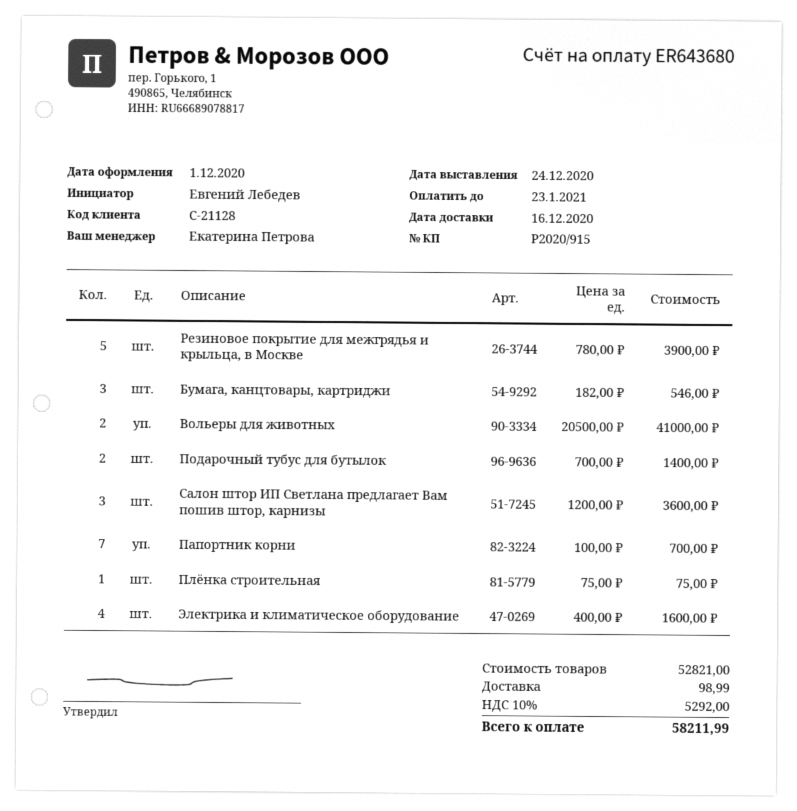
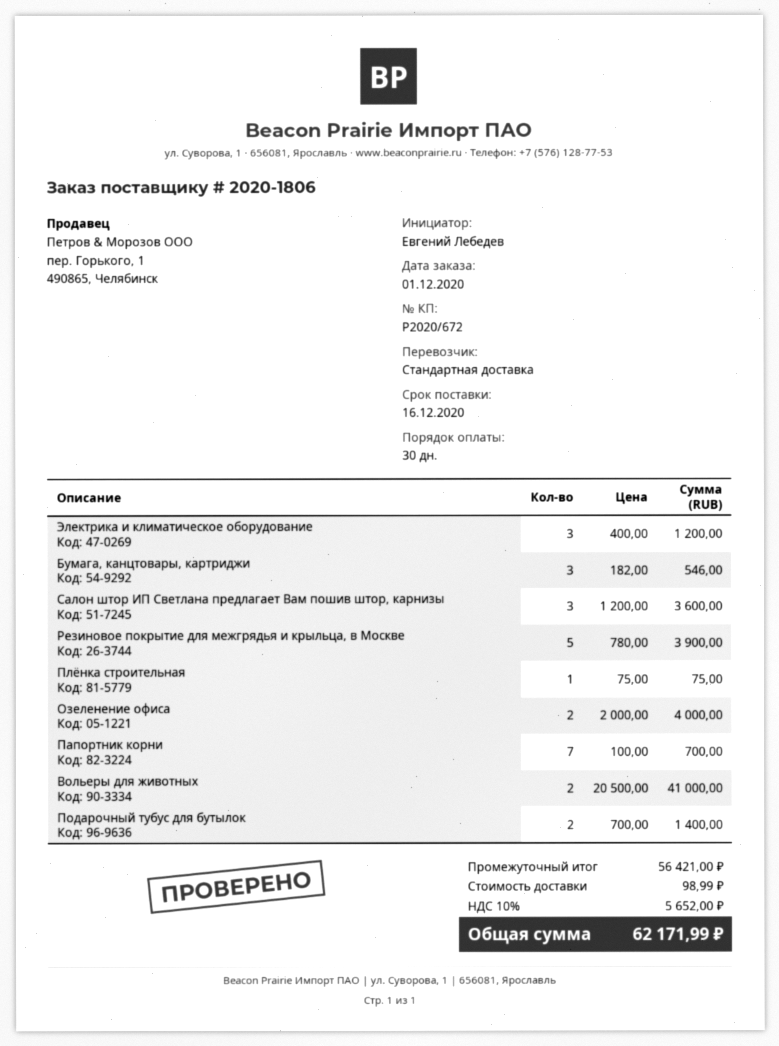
quote number: P2020/915 -> P2020/672
Электрика и климатическое оборудование: 4 x 400.00 = 1600.00 -> 3 x 400.00 = 1200.00
Озеленение офиса: none -> 2 x 2000.00 = 4000.00
subtotal: 52821.00 -> 56421.00
tax: 10% = 5292.00 -> 10% = 5652.00
total: 58211.99 -> 62171.99

